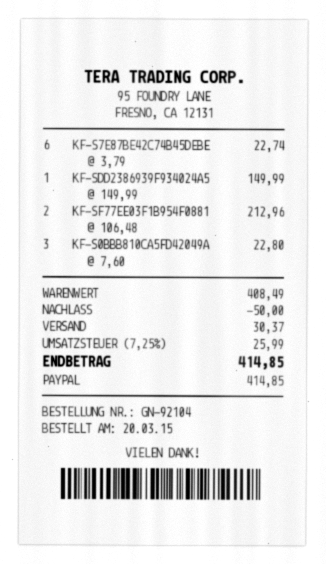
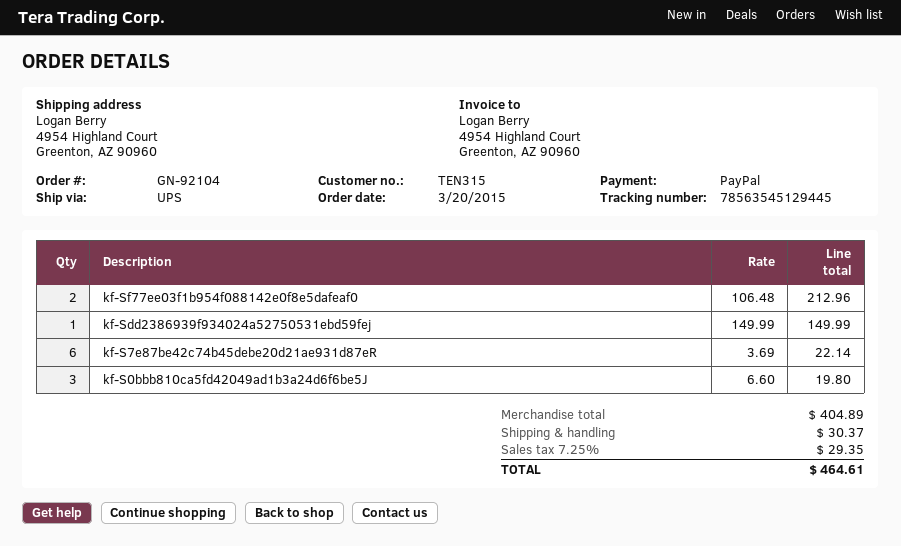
KF-S7E87BE42C74B45DEBE: 6 x 3.79 = 22.74 -> 6 x 3.69 = 22.14
KF-S0BBB810CA5FD42049A: 3 x 7.60 = 22.80 -> 3 x 6.60 = 19.80
subtotal: 408.49 -> 404.89
discount: 50.00 -> none
tax: 7.25% = 25.99 -> 7.25% = 29.35
total: 414.85 -> 464.61

